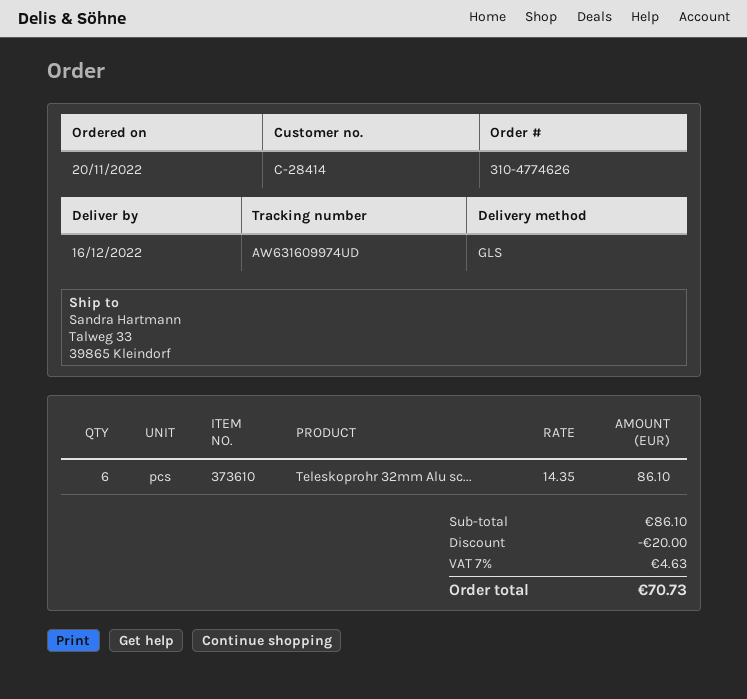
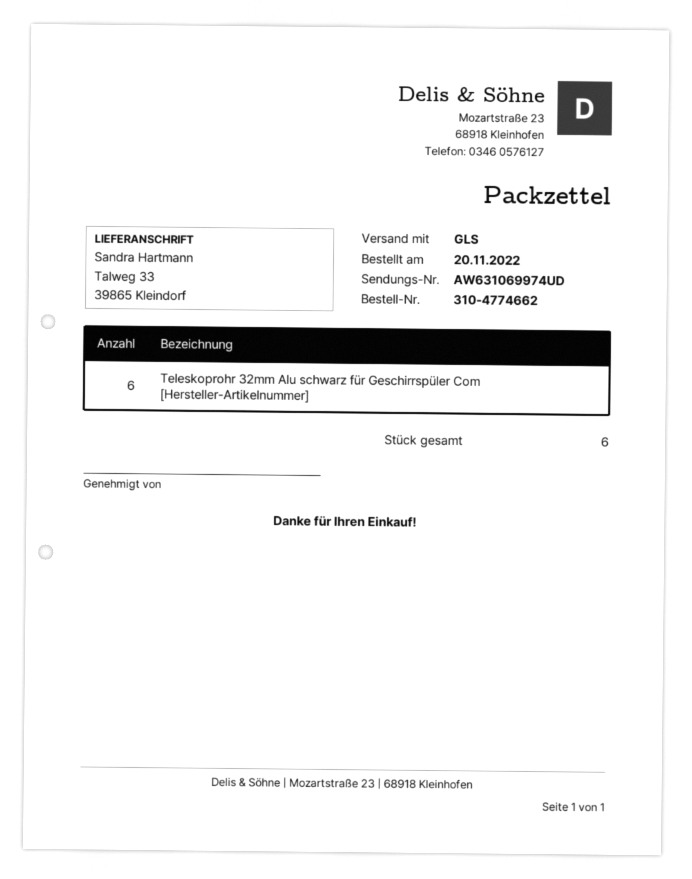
order number: 310-4774626 -> 310-4774662
tracking number: AW631609974UD -> AW631069974UD

